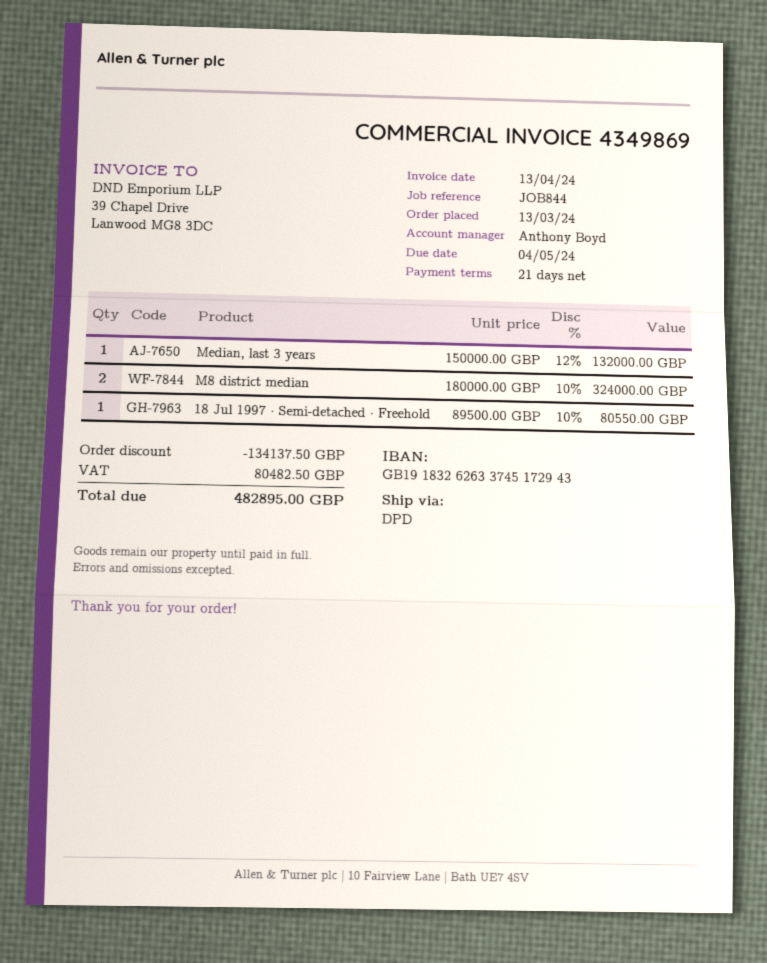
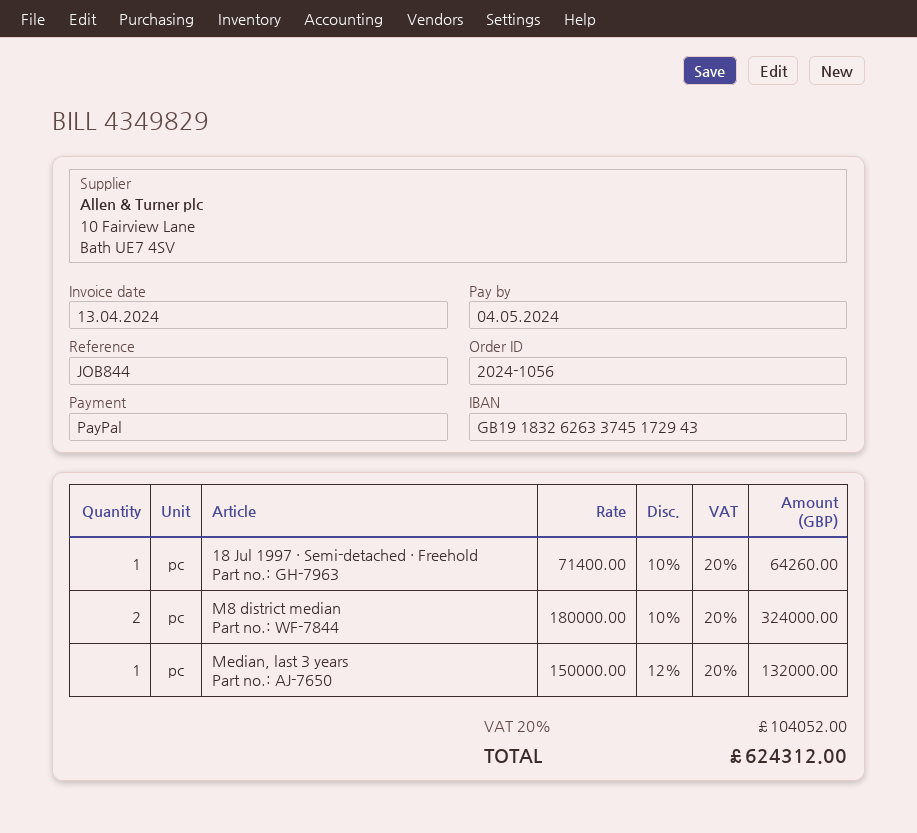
invoice number: 4349869 -> 4349829
18 Jul 1997 · Semi-detached · Freehold: 1 x 89500.00 - 10% = 80550.00 -> 1 x 71400.00 - 10% = 64260.00
discount: 134137.50 -> none
tax: 80482.50 -> 104052.00
total: 482895.00 -> 624312.00

